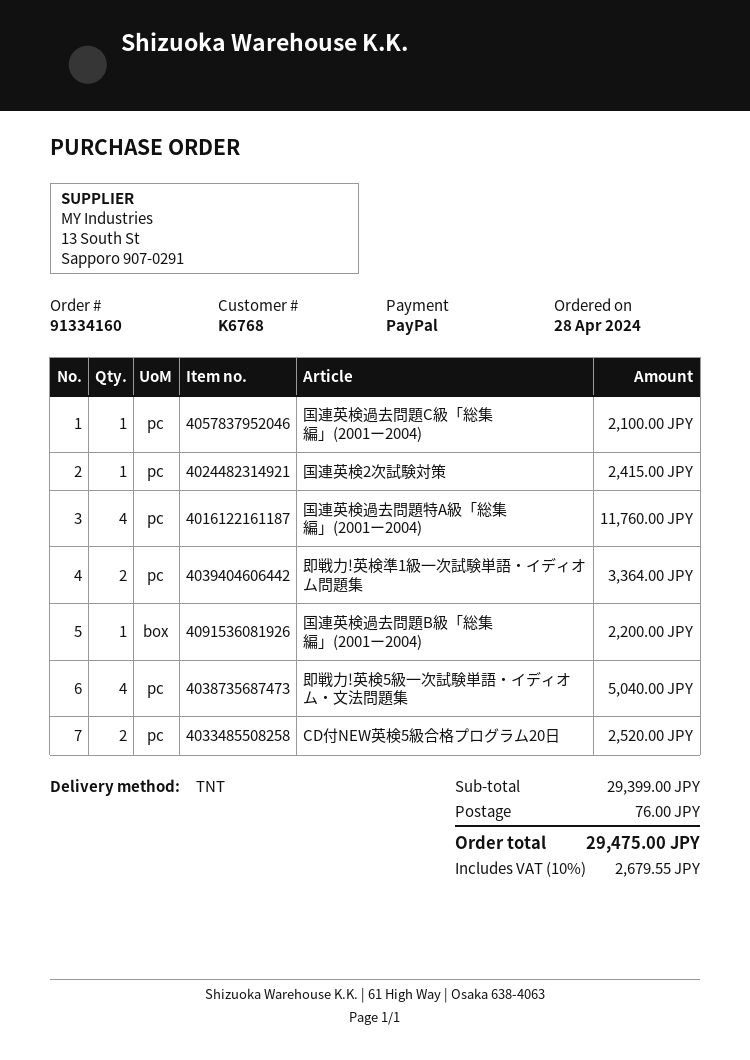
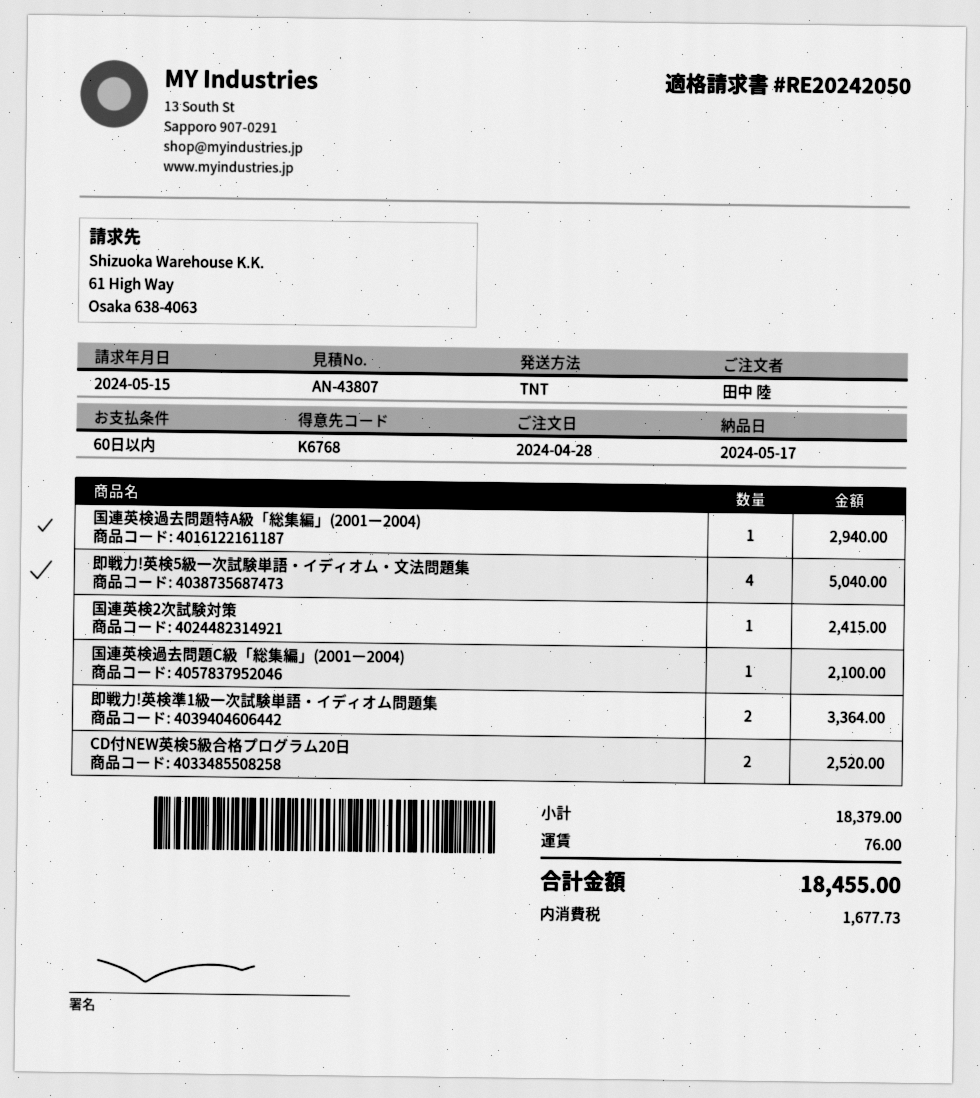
国連英検過去問題特A級「総集編」(2001ー2004): 4 for 11760.00 -> 1 for 2940.00
国連英検過去問題B級「総集編」(2001ー2004): 1 for 2200.00 -> none
subtotal: 29399.00 -> 18379.00
tax: 2679.55 -> 1677.73
total: 29475.00 -> 18455.00

